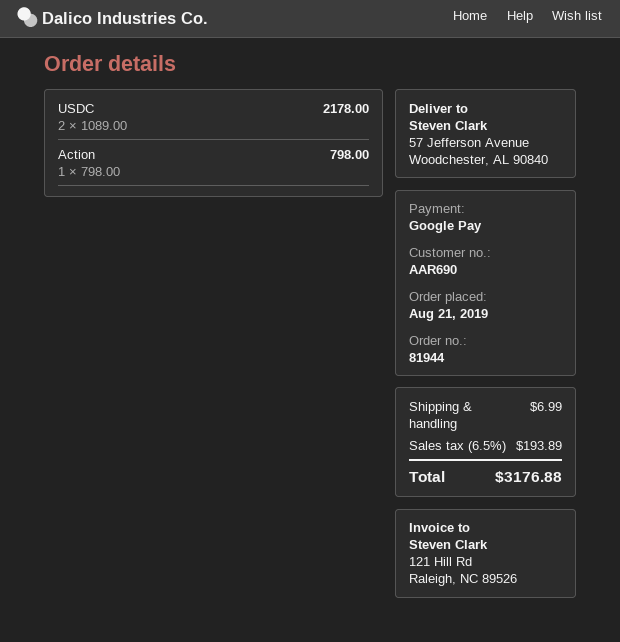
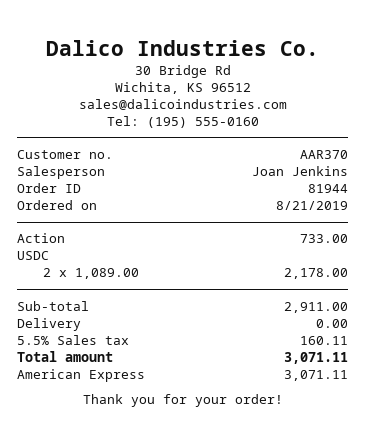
customer number: AAR690 -> AAR370
payment method: Google Pay -> American Express
Action: 1 x 798.00 = 798.00 -> 1 x 733.00 = 733.00
shipping: 6.99 -> 0.00
tax: 6.5% = 193.89 -> 5.5% = 160.11
total: 3176.88 -> 3071.11

